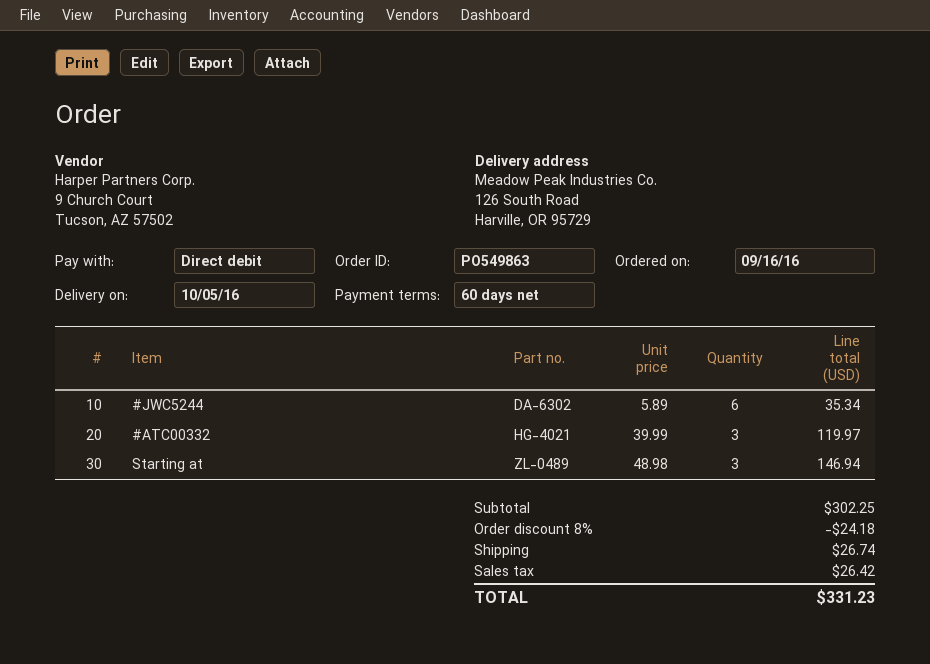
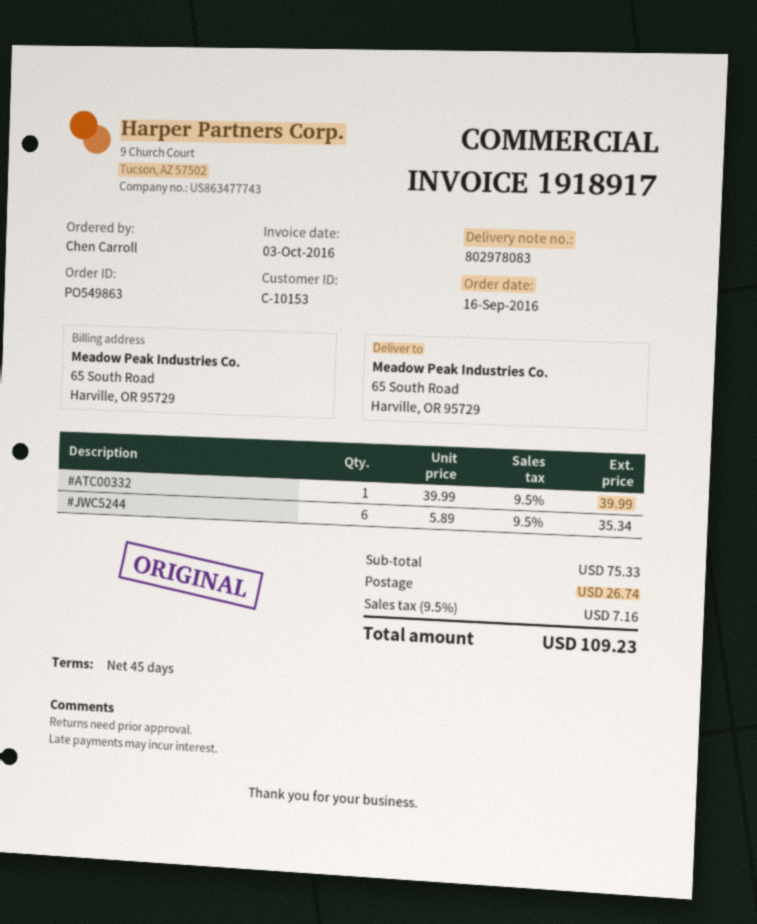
payment terms: 60 days -> 45 days
ship to: 126 South Road, Harville, OR 95729 -> 65 South Road, Harville, OR 95729
#ATC00332: 3 x 39.99 = 119.97 -> 1 x 39.99 = 39.99
Starting at: 3 x 48.98 = 146.94 -> none
subtotal: 302.25 -> 75.33
discount: 8% = 24.18 -> none
tax: 26.42 -> 7.16
total: 331.23 -> 109.23

